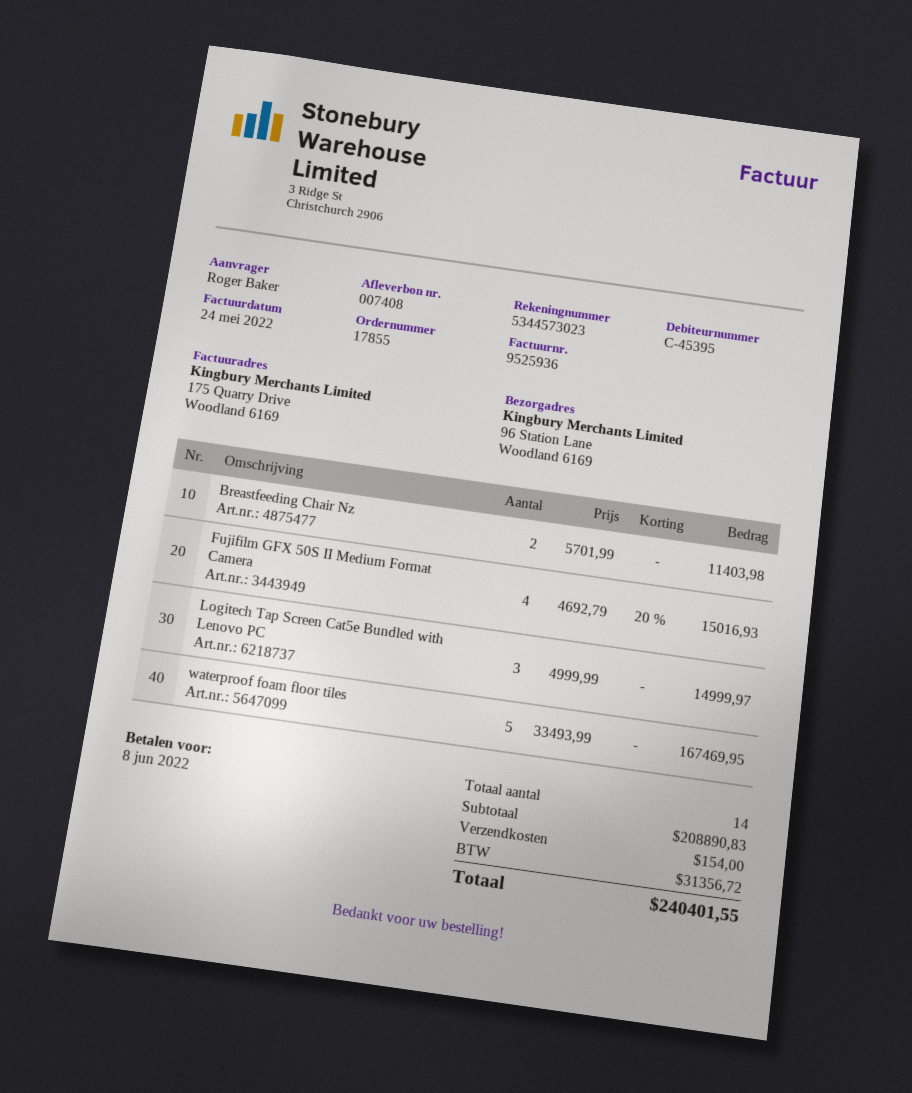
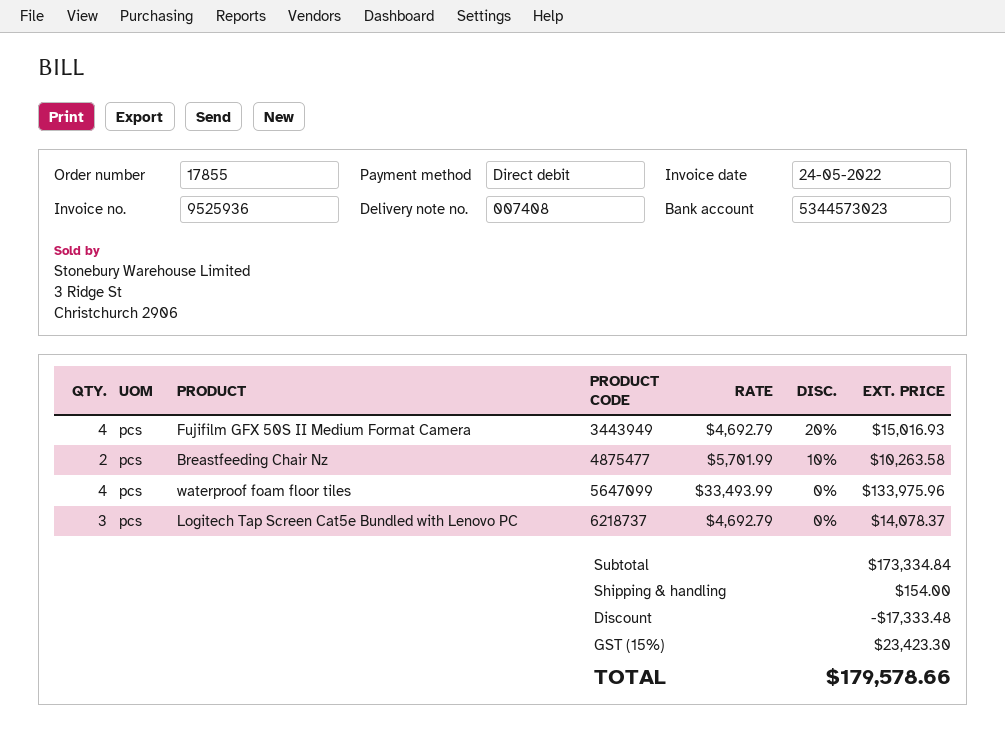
Breastfeeding Chair Nz: 2 x 5701.99 = 11403.98 -> 2 x 5701.99 - 10% = 10263.58
Logitech Tap Screen Cat5e Bundled with Lenovo PC: 3 x 4999.99 = 14999.97 -> 3 x 4692.79 = 14078.37
waterproof foam floor tiles: 5 x 33493.99 = 167469.95 -> 4 x 33493.99 = 133975.96
subtotal: 208890.83 -> 173334.84
discount: none -> 17333.48
tax: 31356.72 -> 23423.30
total: 240401.55 -> 179578.66

